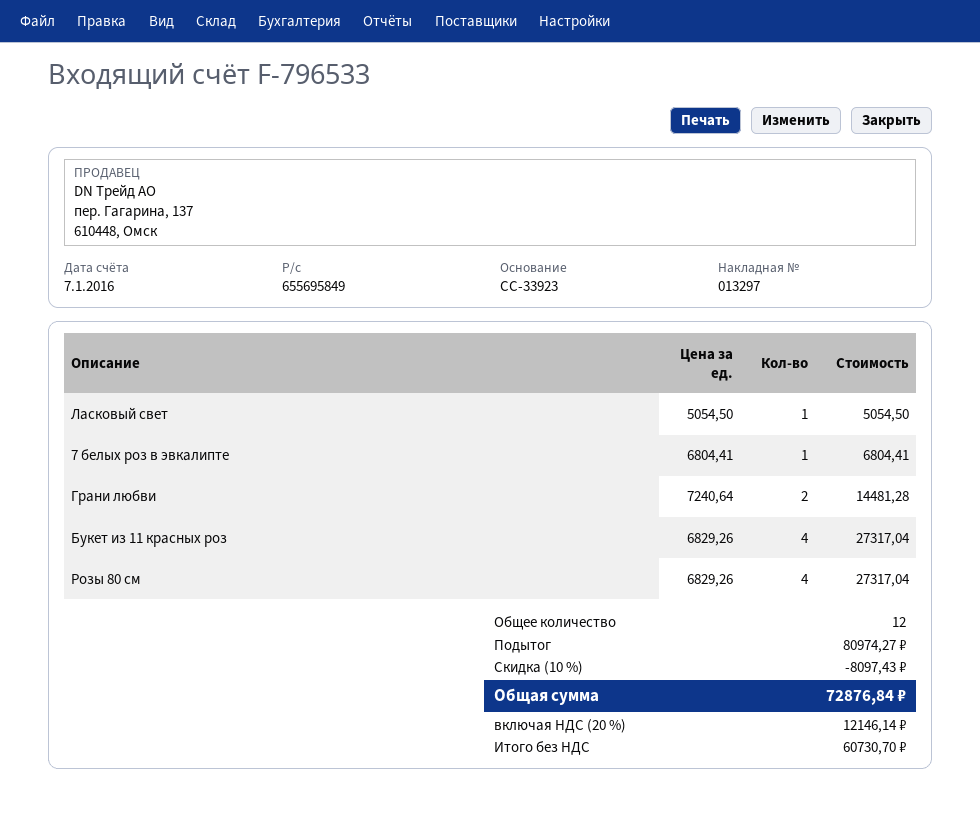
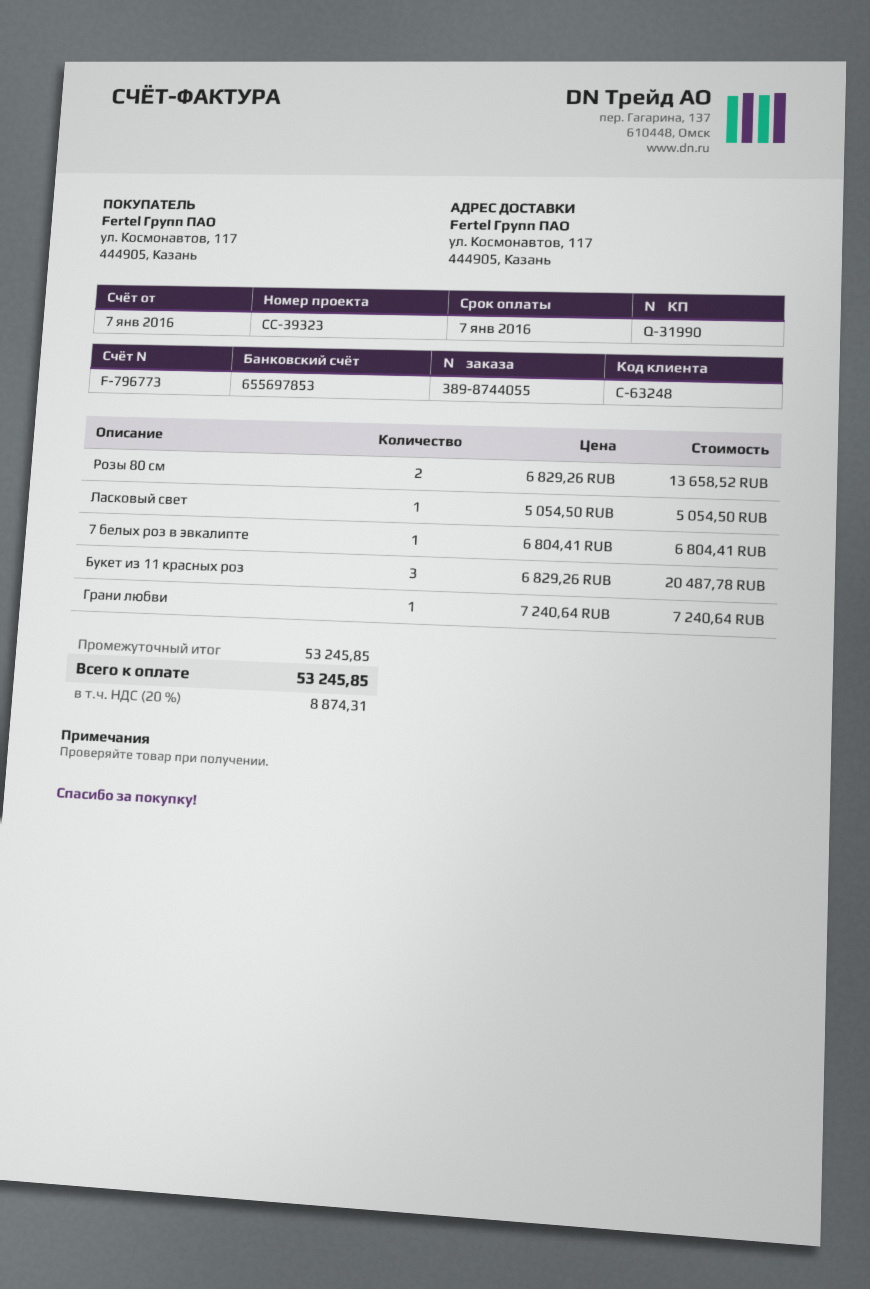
invoice number: F-796533 -> F-796773
reference: CC-33923 -> CC-39323
bank account: 655695849 -> 655697853
Грани любви: 2 x 7240.64 = 14481.28 -> 1 x 7240.64 = 7240.64
Букет из 11 красных роз: 4 x 6829.26 = 27317.04 -> 3 x 6829.26 = 20487.78
Розы 80 см: 4 x 6829.26 = 27317.04 -> 2 x 6829.26 = 13658.52
subtotal: 80974.27 -> 53245.85
discount: 10% = 8097.43 -> none
tax: 20% = 12146.14 -> 20% = 8874.31
total: 72876.84 -> 53245.85

